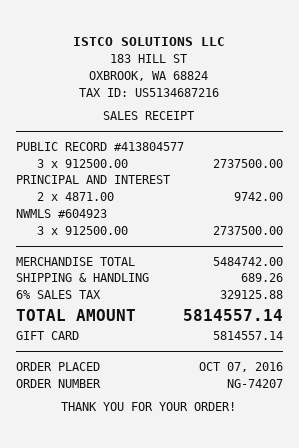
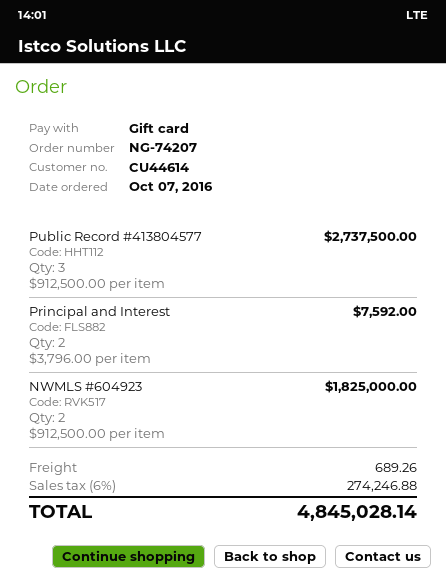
PRINCIPAL AND INTEREST: 2 x 4871.00 = 9742.00 -> 2 x 3796.00 = 7592.00
NWMLS #604923: 3 x 912500.00 = 2737500.00 -> 2 x 912500.00 = 1825000.00
tax: 6% = 329125.88 -> 6% = 274246.88
total: 5814557.14 -> 4845028.14

